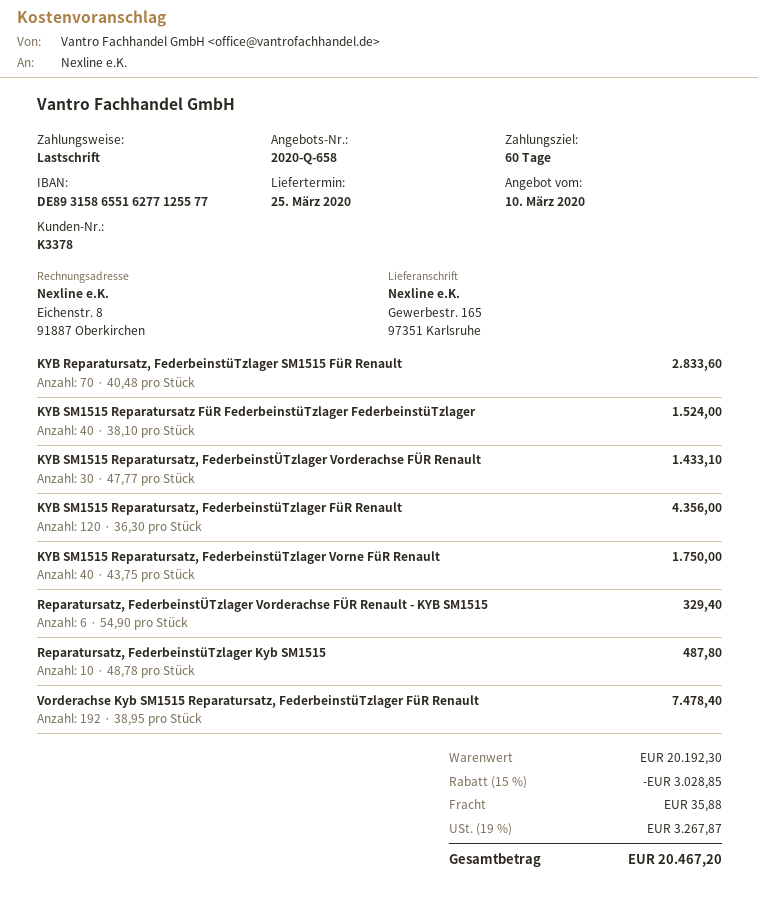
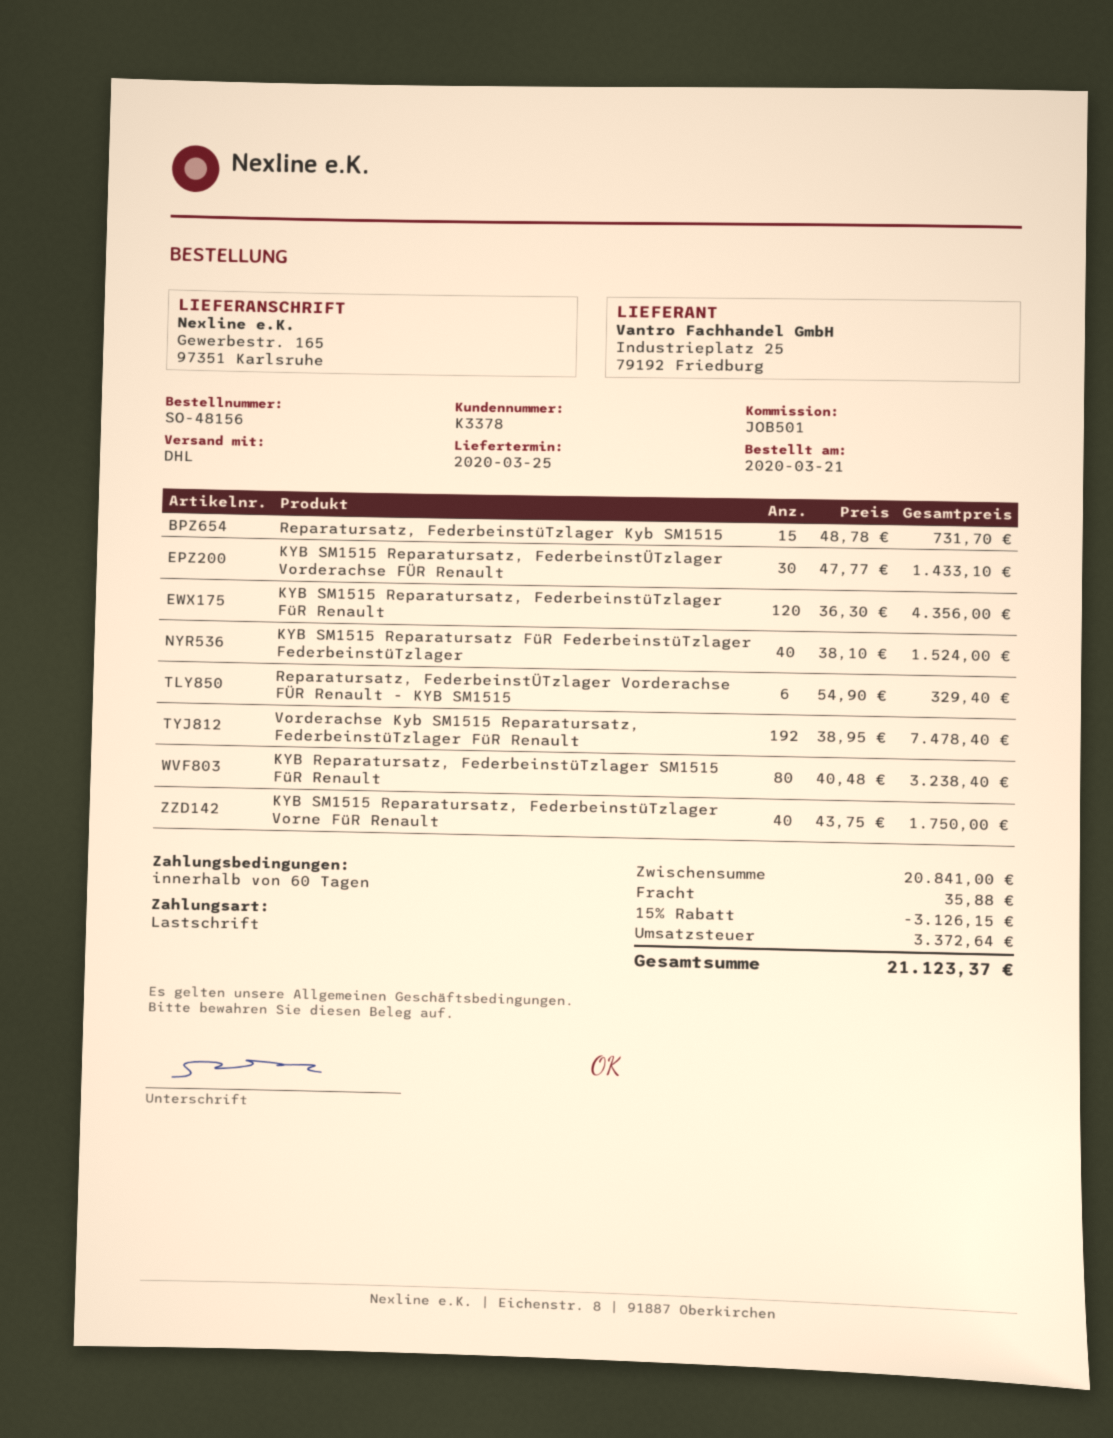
KYB Reparatursatz, FederbeinstüTzlager SM1515 FüR Renault: 70 x 40.48 = 2833.60 -> 80 x 40.48 = 3238.40
Reparatursatz, FederbeinstüTzlager Kyb SM1515: 10 x 48.78 = 487.80 -> 15 x 48.78 = 731.70
subtotal: 20192.30 -> 20841.00
discount: 15% = 3028.85 -> 15% = 3126.15
tax: 3267.87 -> 3372.64
total: 20467.20 -> 21123.37

